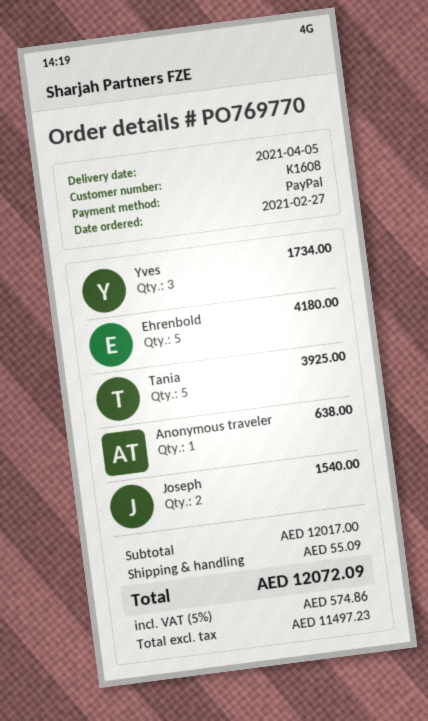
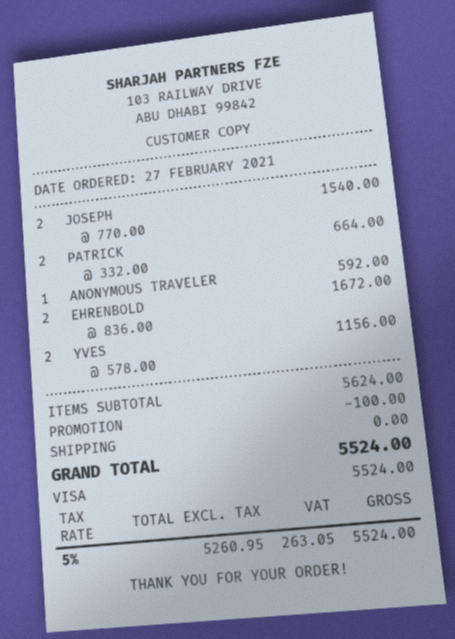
payment method: PayPal -> Visa
Yves: 3 for 1734.00 -> 2 for 1156.00
Ehrenbold: 5 for 4180.00 -> 2 for 1672.00
Tania: 5 for 3925.00 -> none
Anonymous traveler: 1 for 638.00 -> 1 for 592.00
PATRICK: none -> 2 for 664.00
subtotal: 12017.00 -> 5624.00
discount: none -> 100.00
shipping: 55.09 -> 0.00
net: 11497.23 -> 5260.95
tax: 5% = 574.86 -> 5% = 263.05
total: 12072.09 -> 5524.00

